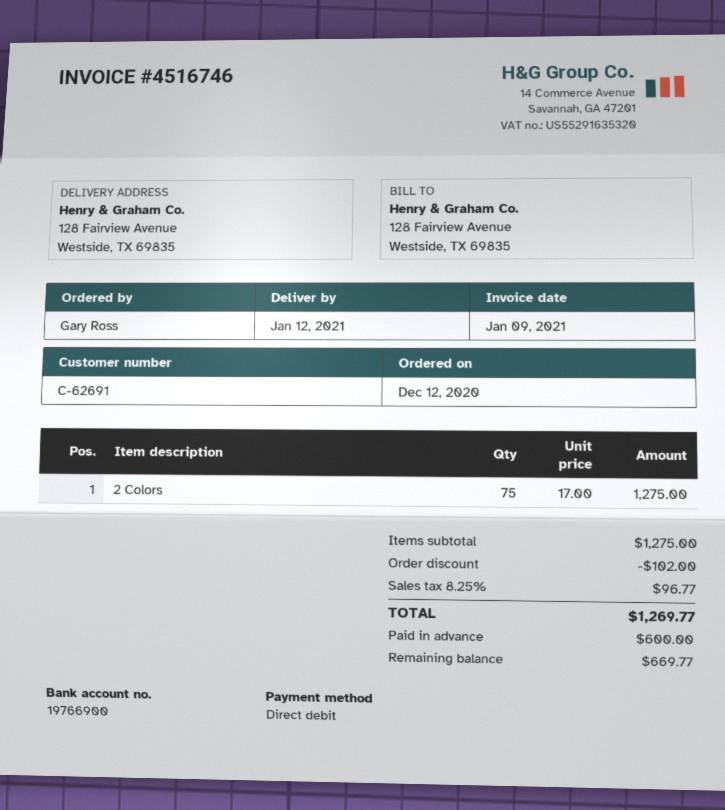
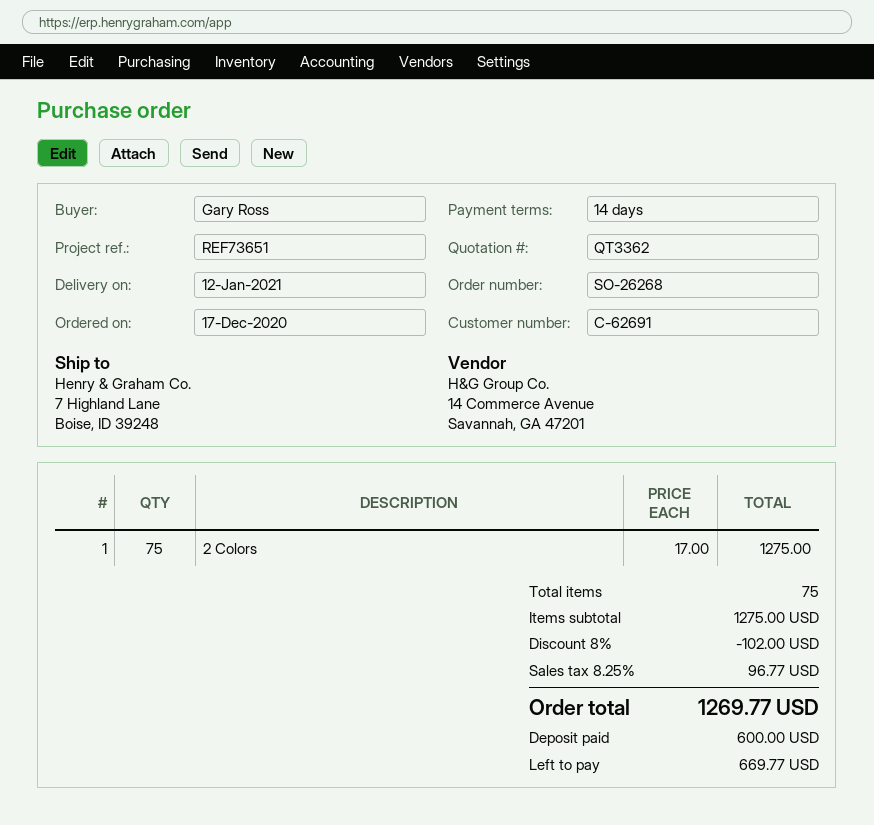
order date: 2020-12-12 -> 2020-12-17
ship to: 128 Fairview Avenue, Westside, TX 69835 -> 7 Highland Lane, Boise, ID 39248

